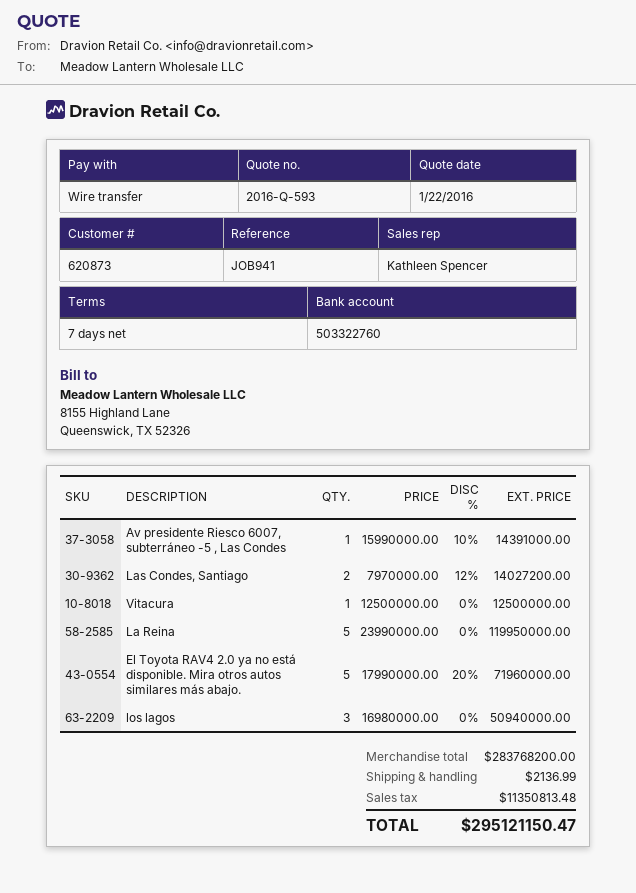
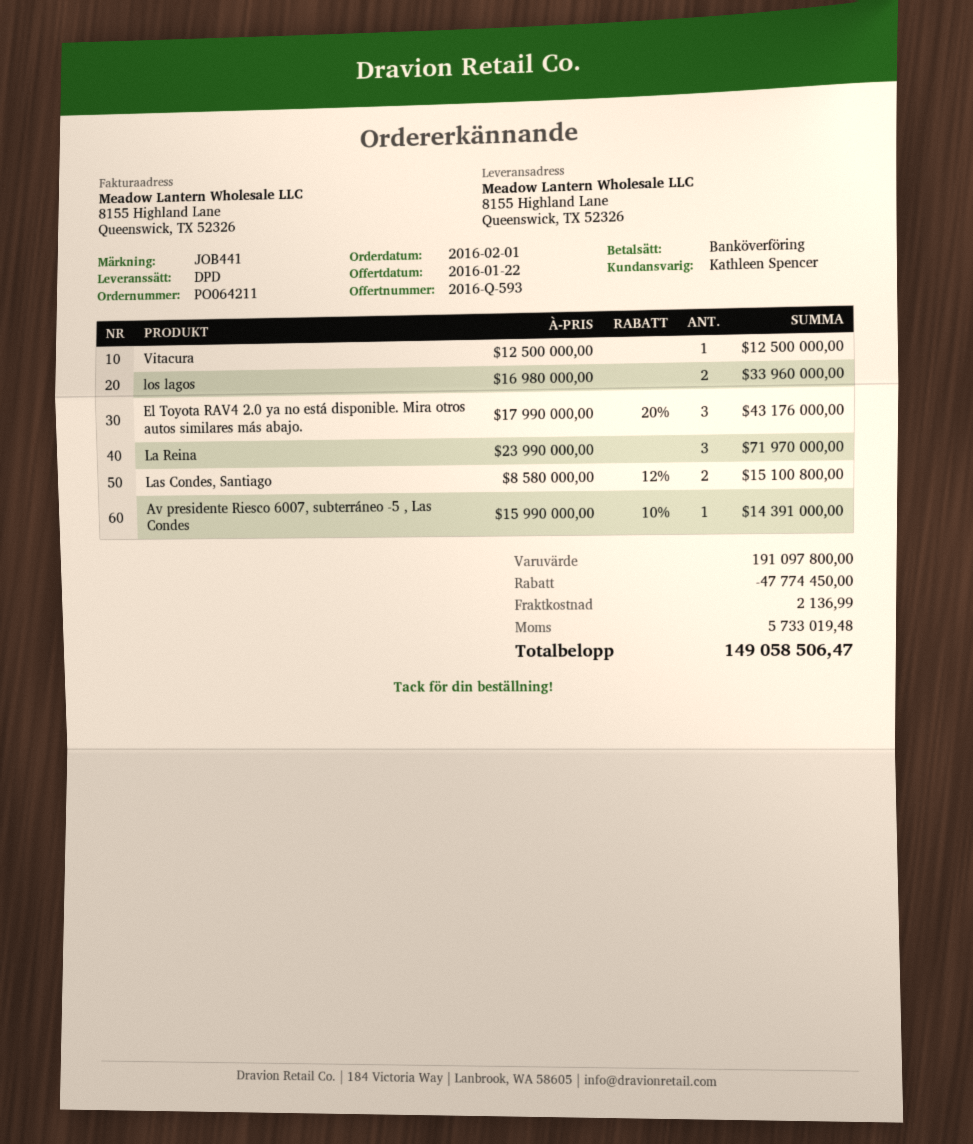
reference: JOB941 -> JOB441
Las Condes, Santiago: 2 x 7970000.00 - 12% = 14027200.00 -> 2 x 8580000.00 - 12% = 15100800.00
La Reina: 5 x 23990000.00 = 119950000.00 -> 3 x 23990000.00 = 71970000.00
El Toyota RAV4 2.0 ya no está disponible. Mira otros autos similares más abajo.: 5 x 17990000.00 - 20% = 71960000.00 -> 3 x 17990000.00 - 20% = 43176000.00
los lagos: 3 x 16980000.00 = 50940000.00 -> 2 x 16980000.00 = 33960000.00
subtotal: 283768200.00 -> 191097800.00
discount: none -> 47774450.00
tax: 11350813.48 -> 5733019.48
total: 295121150.47 -> 149058506.47

